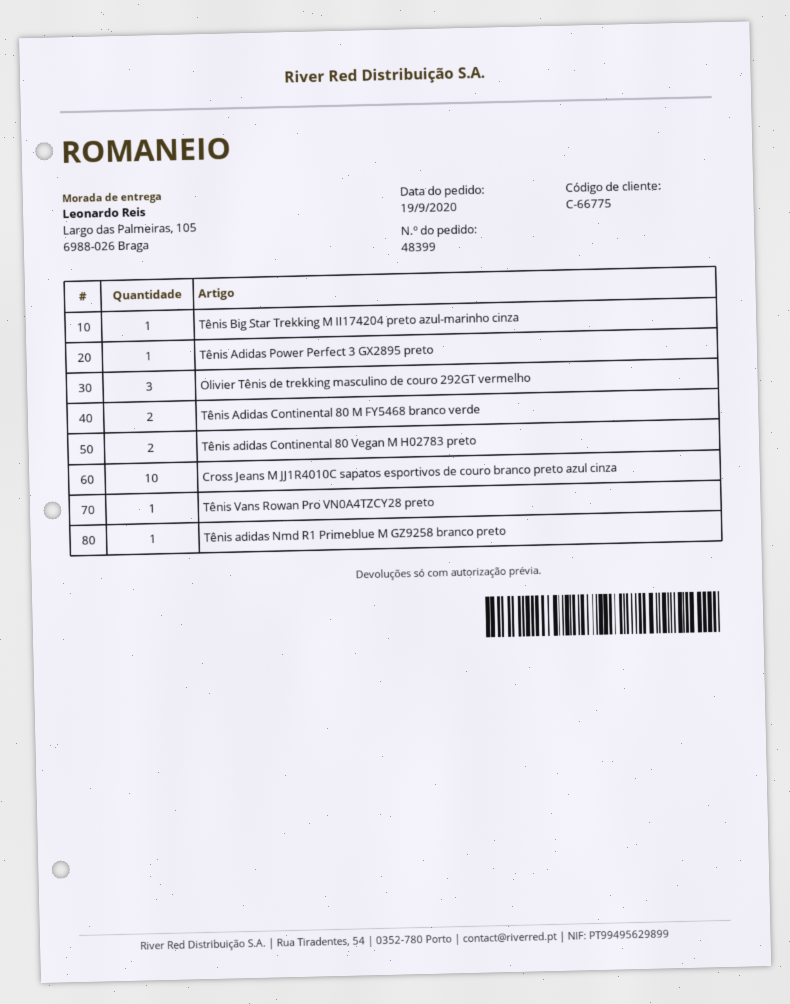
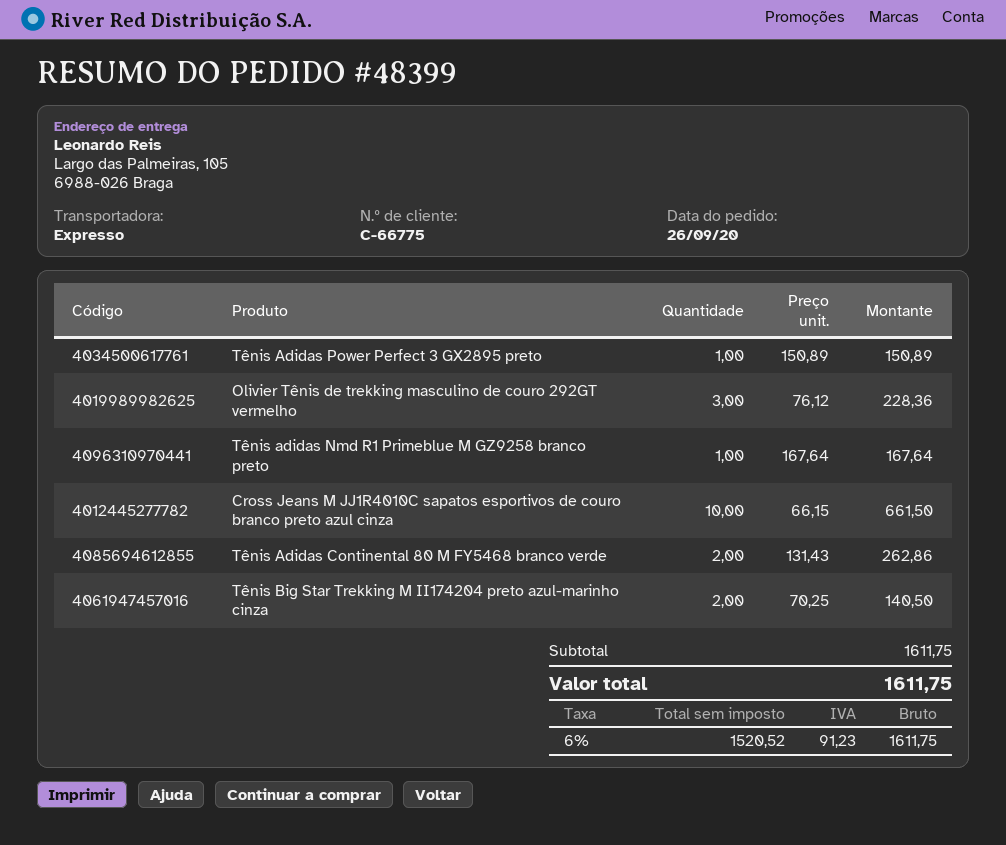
order date: 2020-09-19 -> 2020-09-26
Tênis Big Star Trekking M II174204 preto azul-marinho cinza: 1 -> 2
Tênis adidas Continental 80 Vegan M H02783 preto: 2 -> none
Tênis Vans Rowan Pro VN0A4TZCY28 preto: 1 -> none

